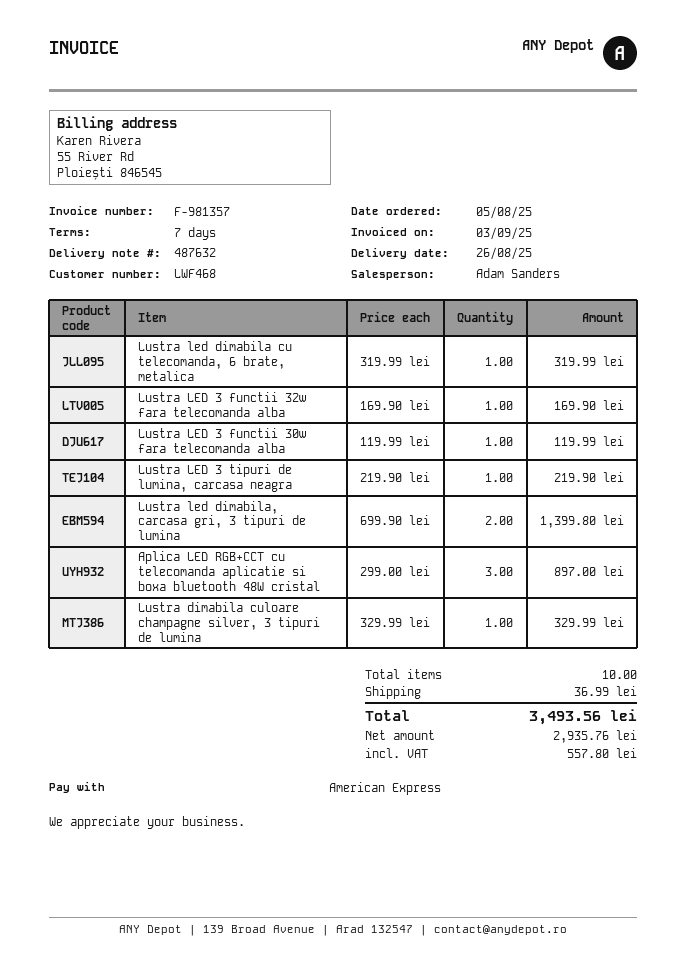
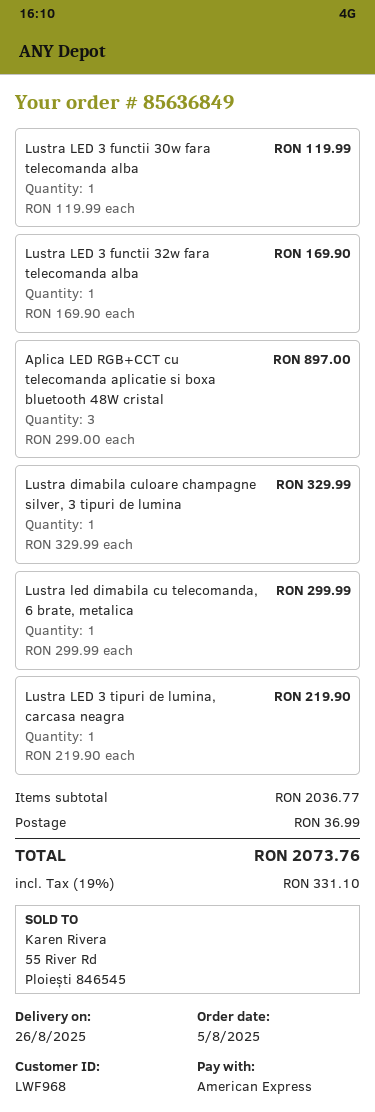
customer number: LWF468 -> LWF968
Lustra led dimabila cu telecomanda, 6 brate, metalica: 1 x 319.99 = 319.99 -> 1 x 299.99 = 299.99
Lustra led dimabila, carcasa gri, 3 tipuri de lumina: 2 x 699.90 = 1399.80 -> none
tax: 557.80 -> 331.10
total: 3493.56 -> 2073.76

